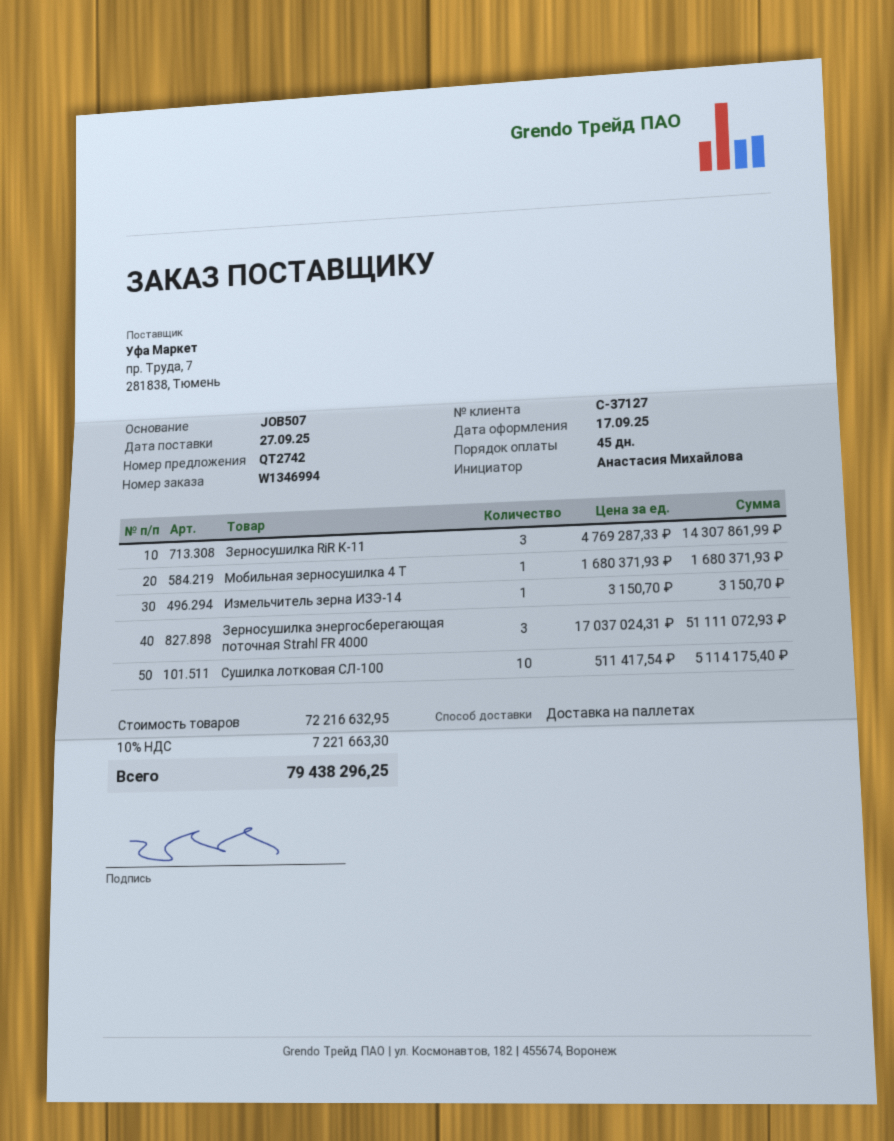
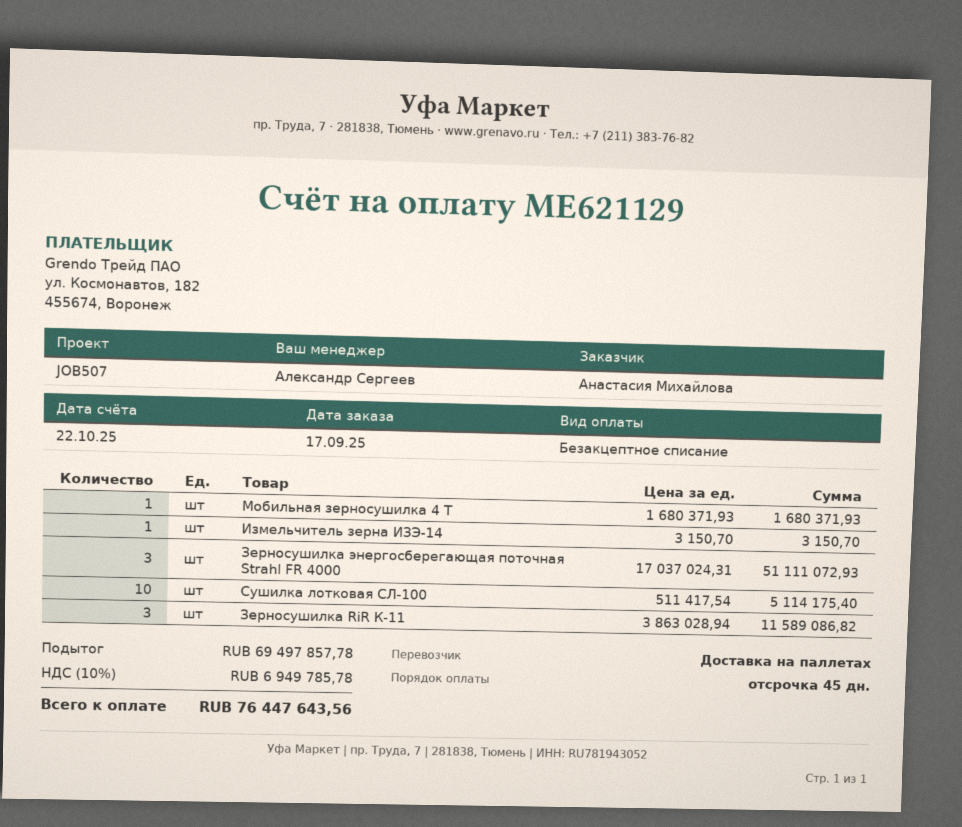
Зерносушилка RiR К-11: 3 x 4769287.33 = 14307861.99 -> 3 x 3863028.94 = 11589086.82
subtotal: 72216632.95 -> 69497857.78
tax: 10% = 7221663.30 -> 10% = 6949785.78
total: 79438296.25 -> 76447643.56

